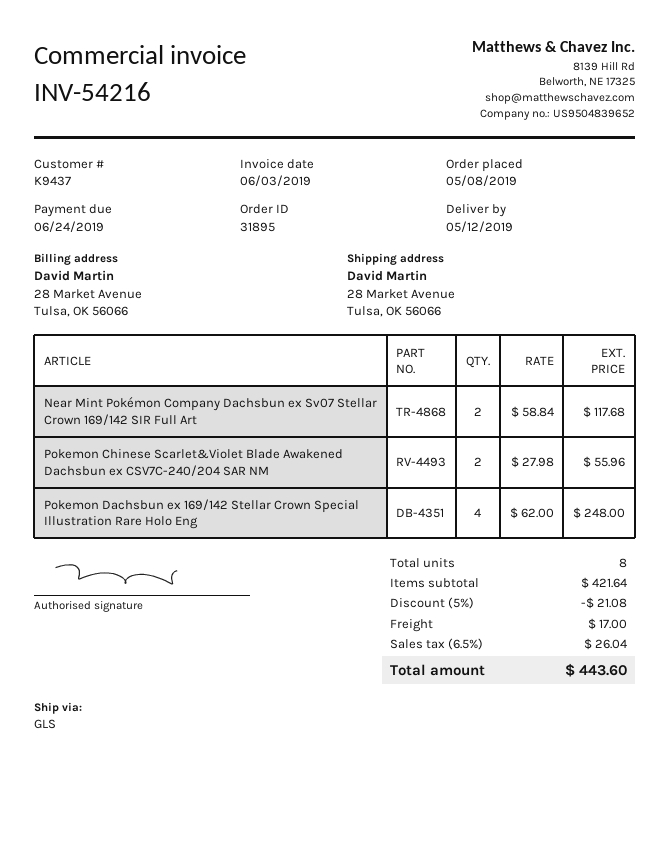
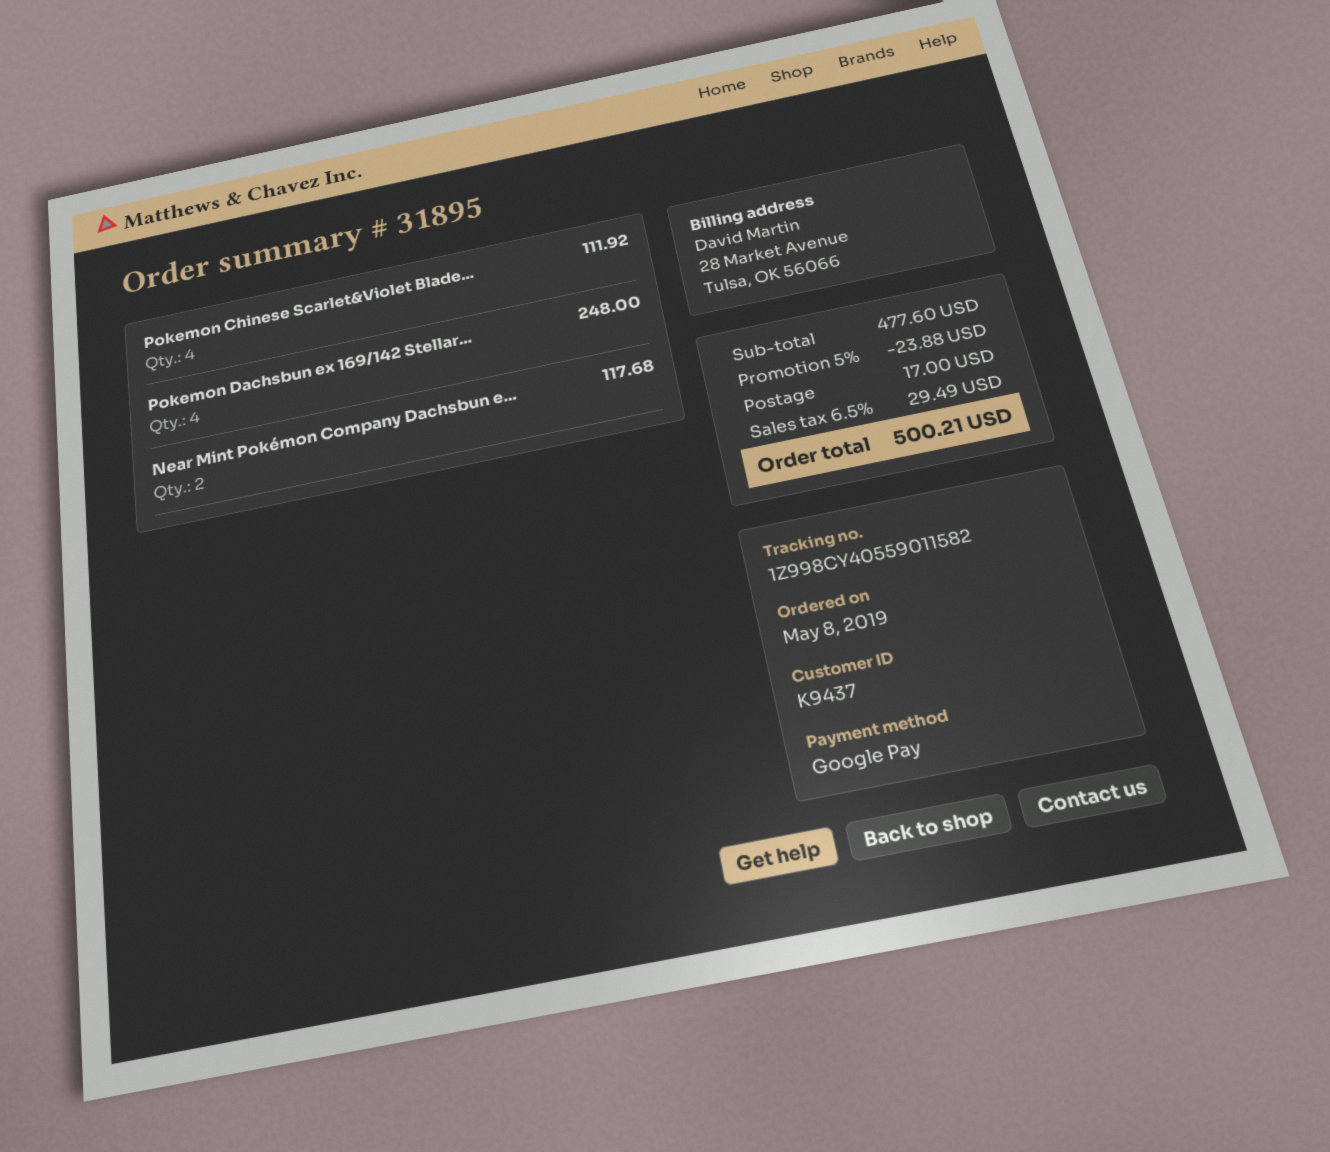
Pokemon Chinese Scarlet&Violet Blade Awakened Dachsbun ex CSV7C-240/204 SAR NM: 2 for 55.96 -> 4 for 111.92
subtotal: 421.64 -> 477.60
discount: 5% = 21.08 -> 5% = 23.88
tax: 6.5% = 26.04 -> 6.5% = 29.49
total: 443.60 -> 500.21

